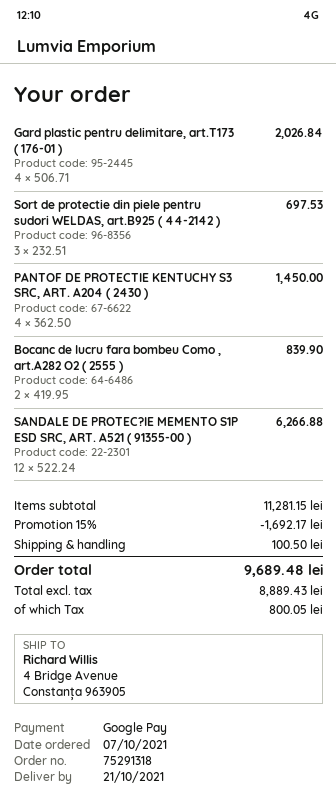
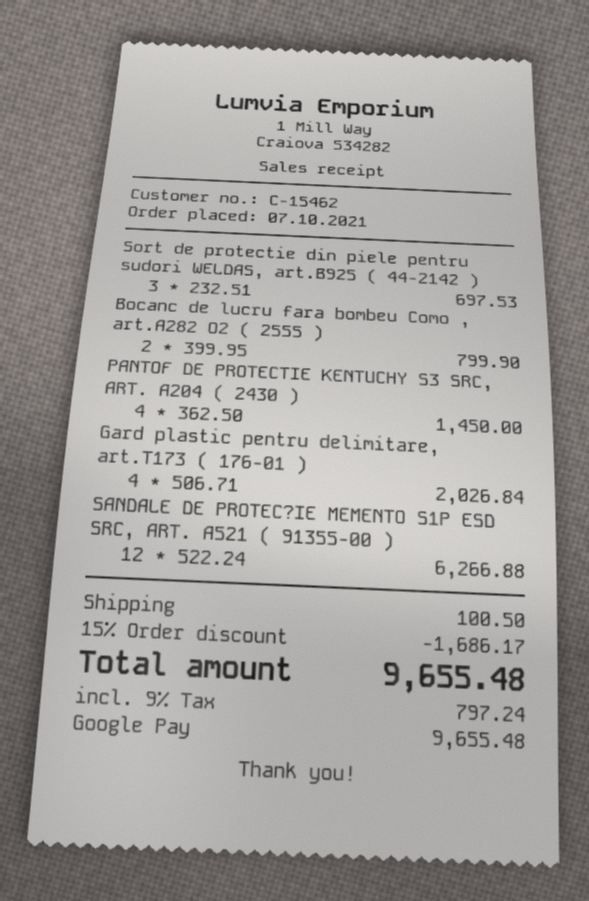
Bocanc de lucru fara bombeu Como , art.A282 O2 ( 2555 ): 2 x 419.95 = 839.90 -> 2 x 399.95 = 799.90
discount: 15% = 1692.17 -> 15% = 1686.17
tax: 800.05 -> 797.24
total: 9689.48 -> 9655.48

